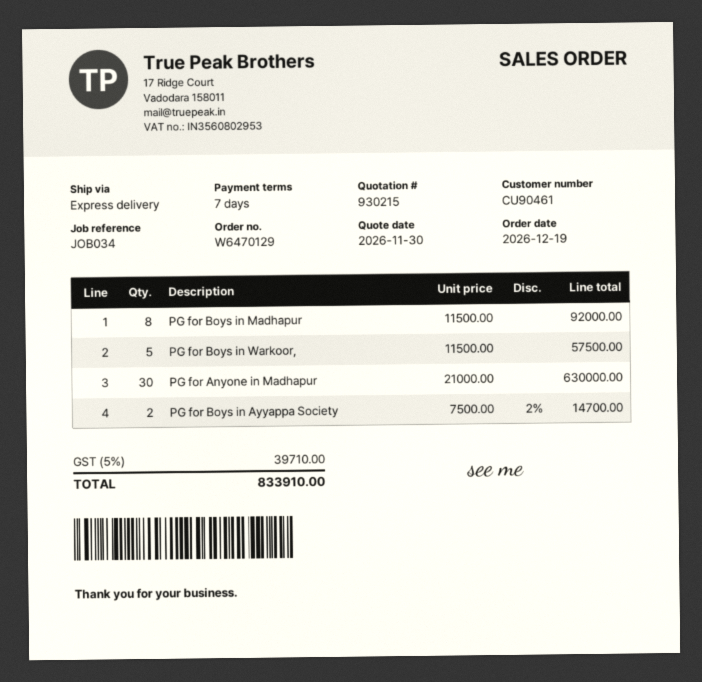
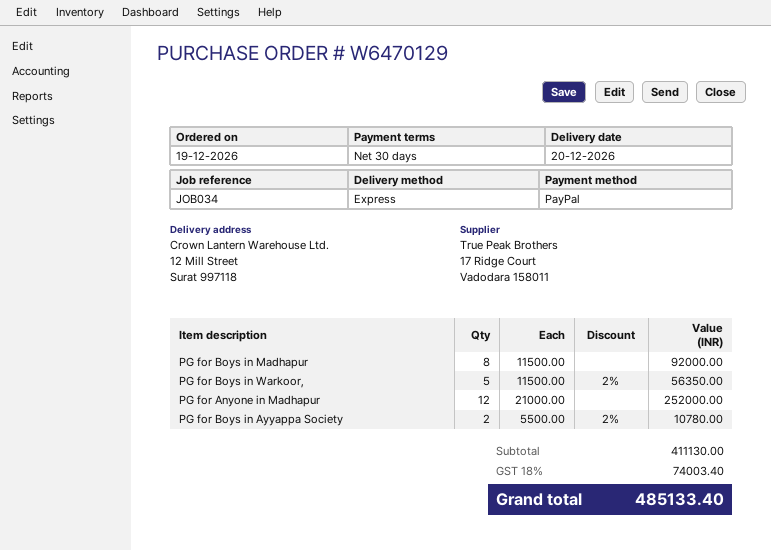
payment terms: 7 days -> 30 days
PG for Boys in Warkoor,: 5 x 11500.00 = 57500.00 -> 5 x 11500.00 - 2% = 56350.00
PG for Anyone in Madhapur: 30 x 21000.00 = 630000.00 -> 12 x 21000.00 = 252000.00
PG for Boys in Ayyappa Society: 2 x 7500.00 - 2% = 14700.00 -> 2 x 5500.00 - 2% = 10780.00
tax: 5% = 39710.00 -> 18% = 74003.40
total: 833910.00 -> 485133.40

